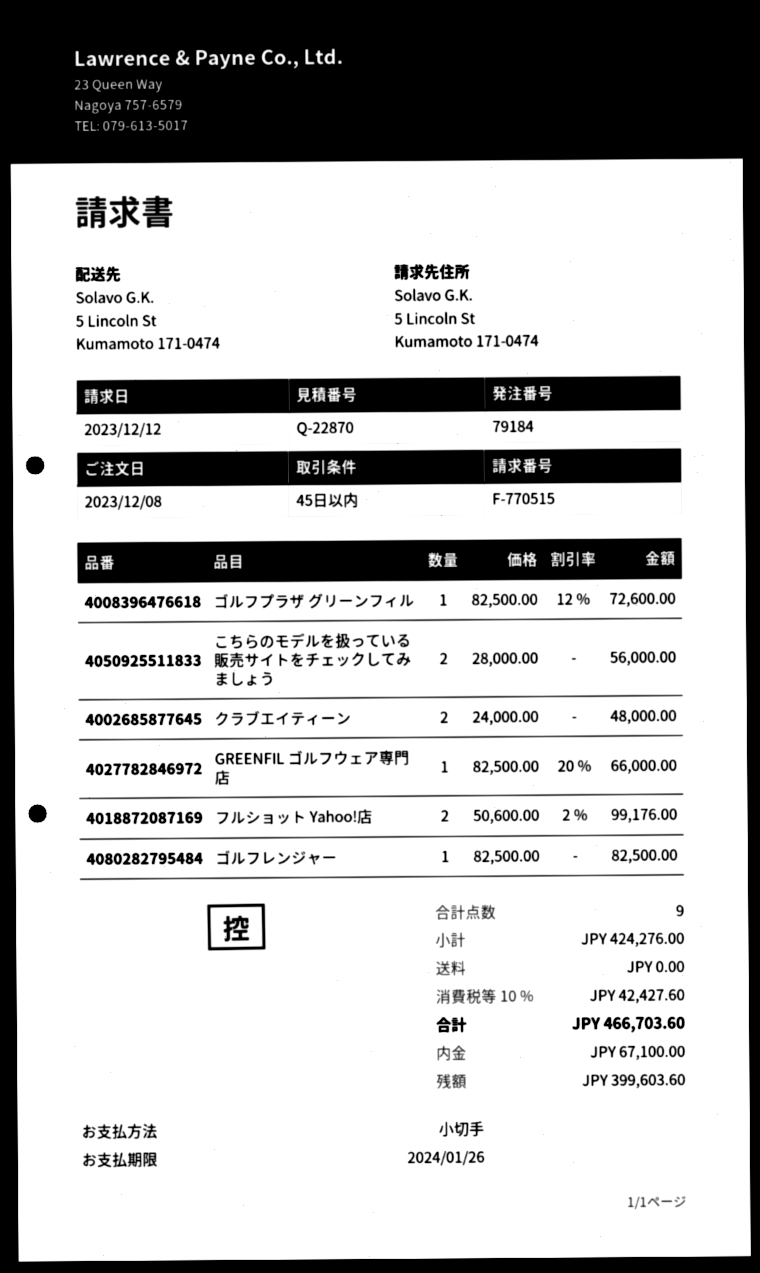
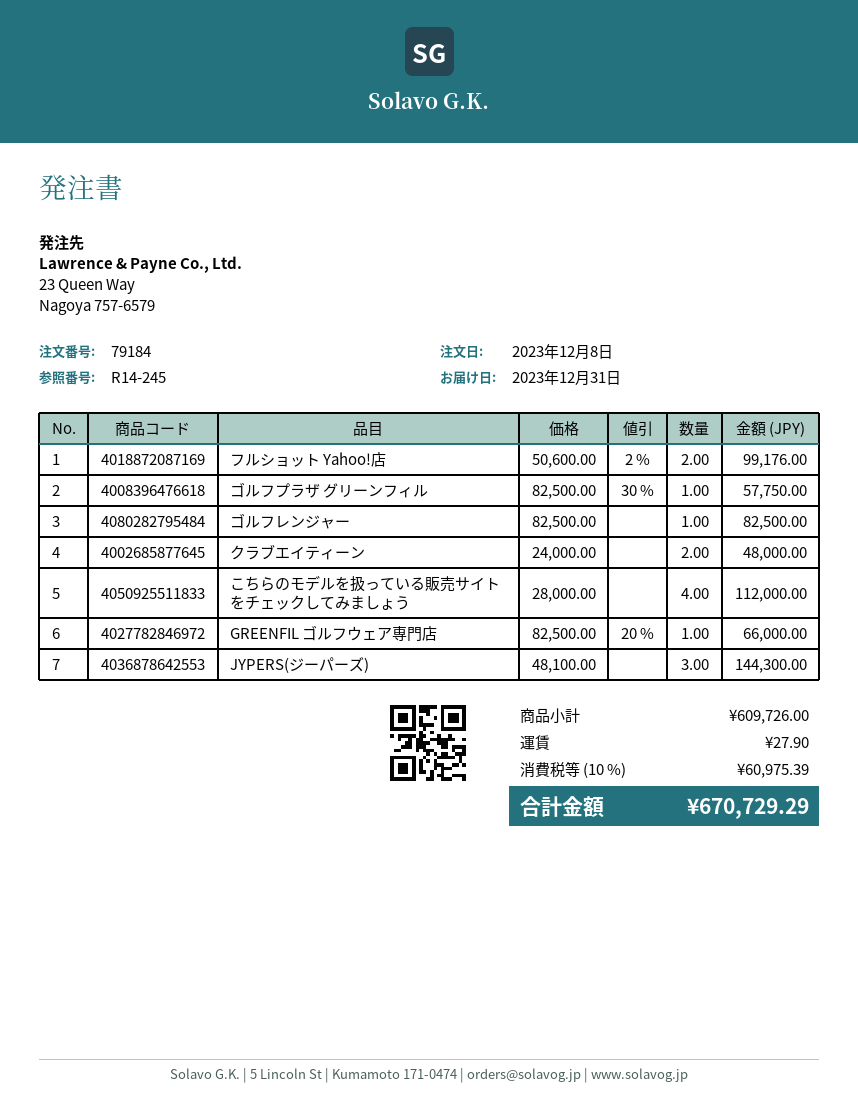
ゴルフプラザ グリーンフィル: 1 x 82500.00 - 12% = 72600.00 -> 1 x 82500.00 - 30% = 57750.00
こちらのモデルを扱っている販売サイトをチェックしてみましょう: 2 x 28000.00 = 56000.00 -> 4 x 28000.00 = 112000.00
JYPERS(ジーパーズ): none -> 3 x 48100.00 = 144300.00
subtotal: 424276.00 -> 609726.00
shipping: 0.00 -> 27.90
tax: 10% = 42427.60 -> 10% = 60975.39
total: 466703.60 -> 670729.29

